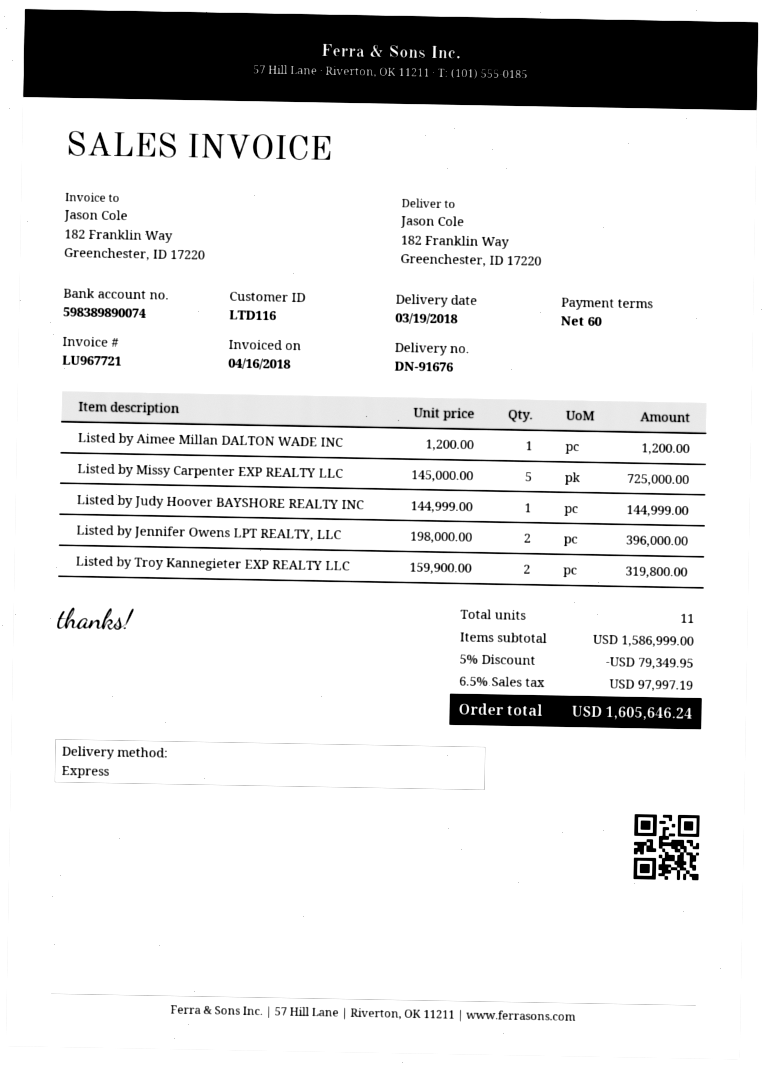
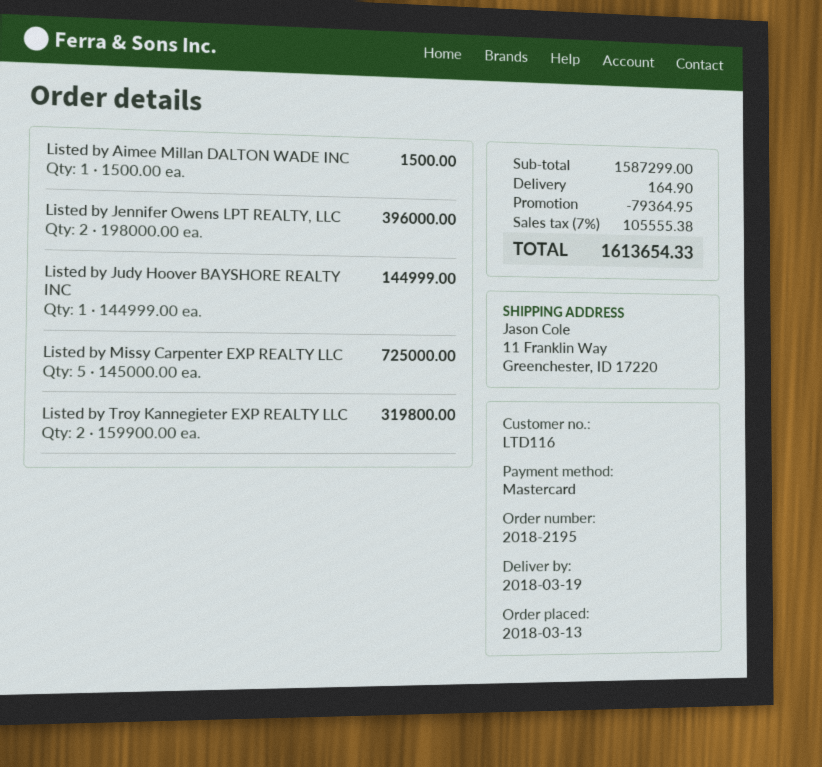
ship to: 182 Franklin Way, Greenchester, ID 17220 -> 11 Franklin Way, Greenchester, ID 17220
Listed by Aimee Millan DALTON WADE INC: 1 x 1200.00 = 1200.00 -> 1 x 1500.00 = 1500.00
subtotal: 1586999.00 -> 1587299.00
discount: 79349.95 -> 79364.95
shipping: none -> 164.90
tax: 6.5% = 97997.19 -> 7% = 105555.38
total: 1605646.24 -> 1613654.33

